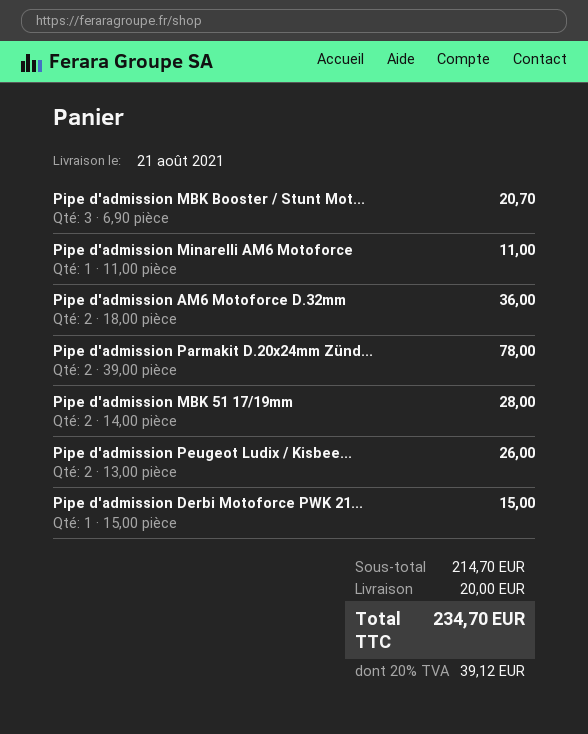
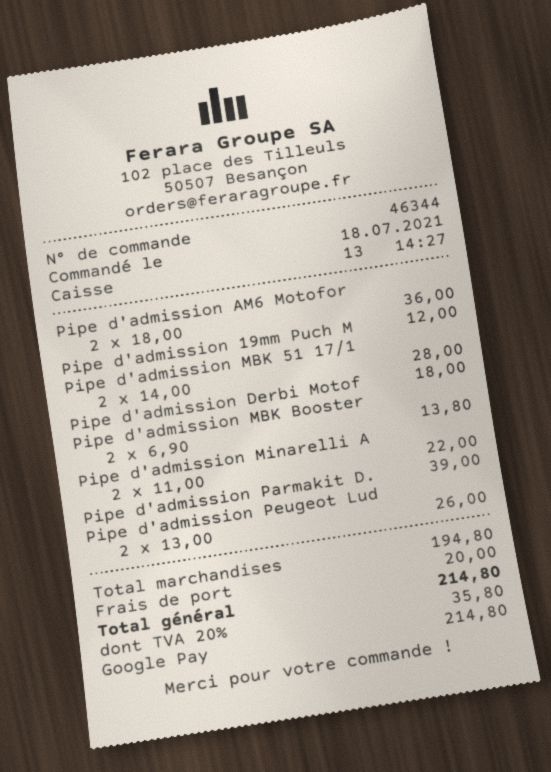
Pipe d'admission MBK Booster / Stunt Mot...: 3 x 6.90 = 20.70 -> 2 x 6.90 = 13.80
Pipe d'admission Minarelli AM6 Motoforce: 1 x 11.00 = 11.00 -> 2 x 11.00 = 22.00
Pipe d'admission Parmakit D.20x24mm Zünd...: 2 x 39.00 = 78.00 -> 1 x 39.00 = 39.00
Pipe d'admission Derbi Motoforce PWK 21...: 1 x 15.00 = 15.00 -> 1 x 18.00 = 18.00
Pipe d'admission 19mm Puch M: none -> 1 x 12.00 = 12.00
subtotal: 214.70 -> 194.80
tax: 20% = 39.12 -> 20% = 35.80
total: 234.70 -> 214.80

